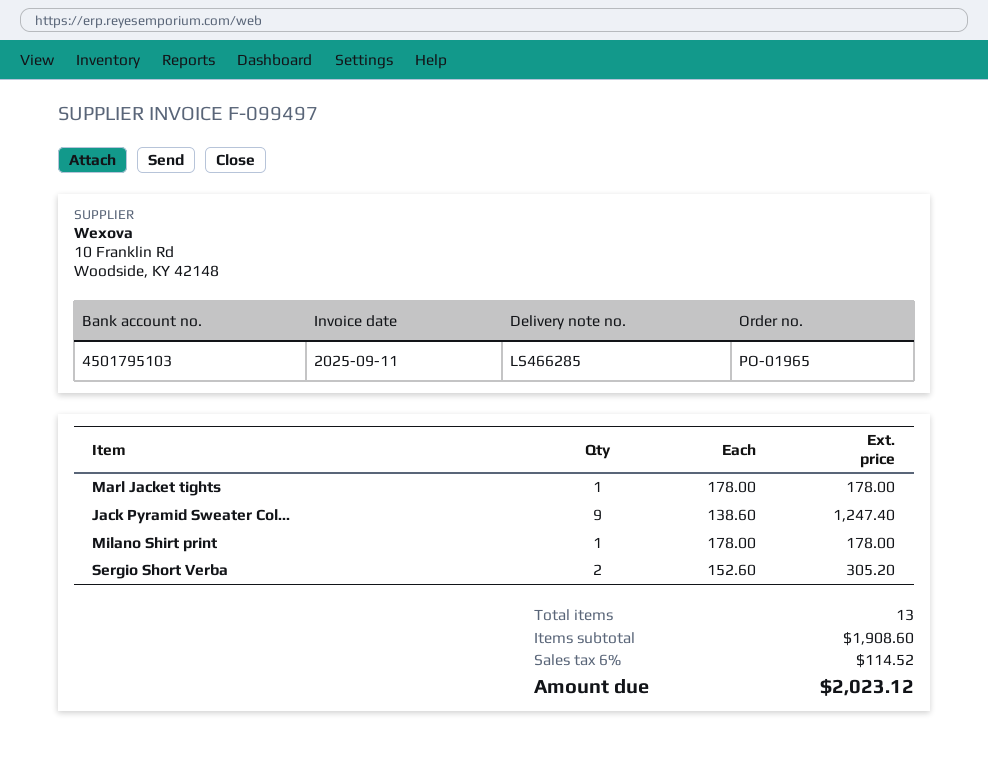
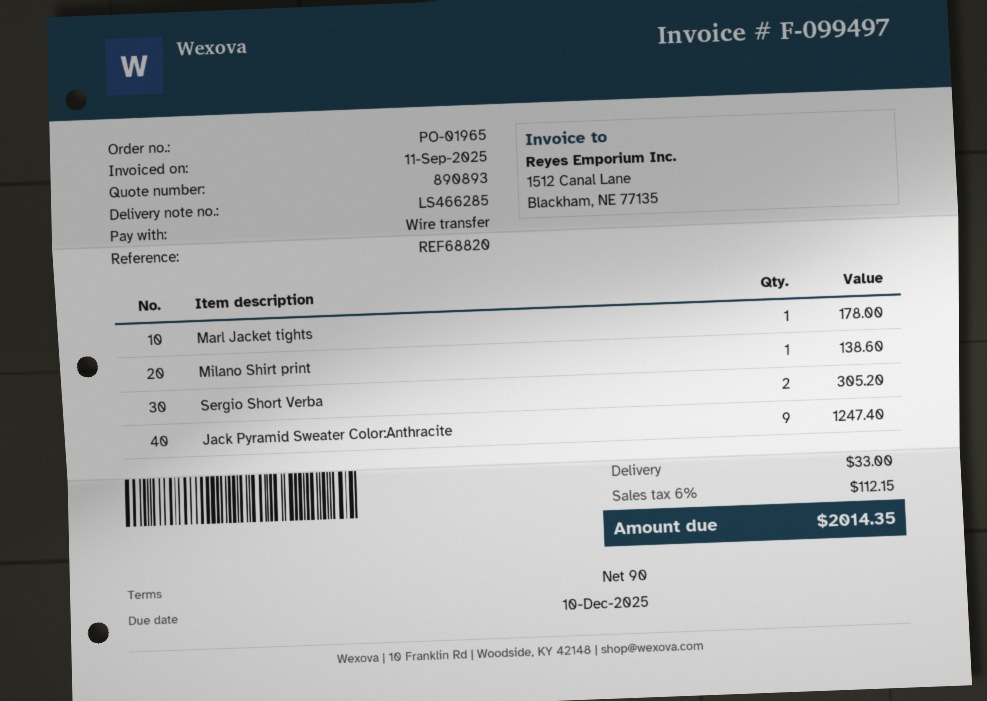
Milano Shirt print: 1 for 178.00 -> 1 for 138.60
shipping: none -> 33.00
tax: 6% = 114.52 -> 6% = 112.15
total: 2023.12 -> 2014.35

